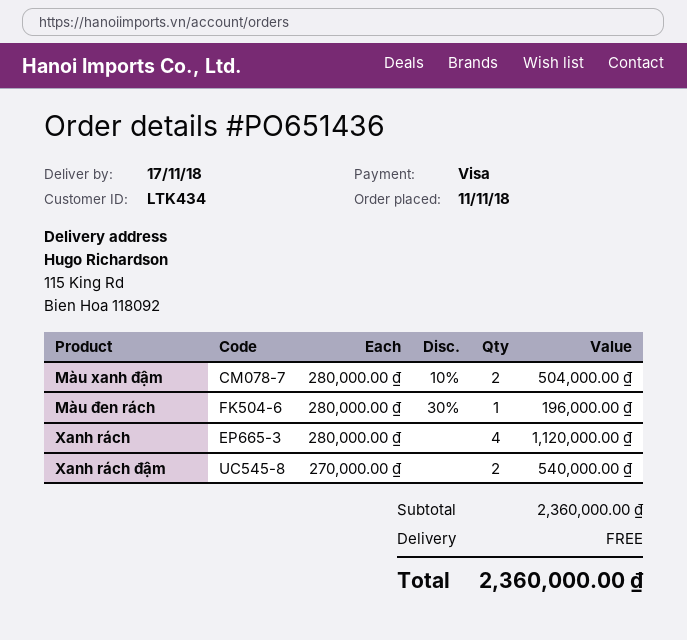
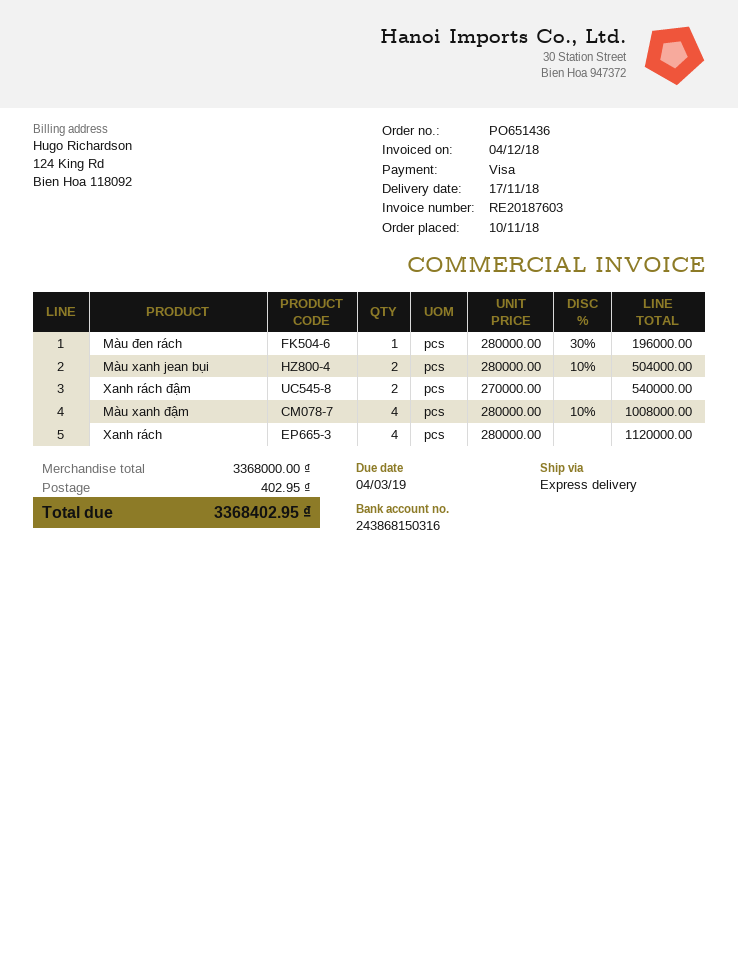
order date: 2018-11-11 -> 2018-11-10
Màu xanh đậm: 2 x 280000.00 - 10% = 504000.00 -> 4 x 280000.00 - 10% = 1008000.00
Màu xanh jean bụi: none -> 2 x 280000.00 - 10% = 504000.00
subtotal: 2360000.00 -> 3368000.00
shipping: 0.00 -> 402.95
total: 2360000.00 -> 3368402.95

